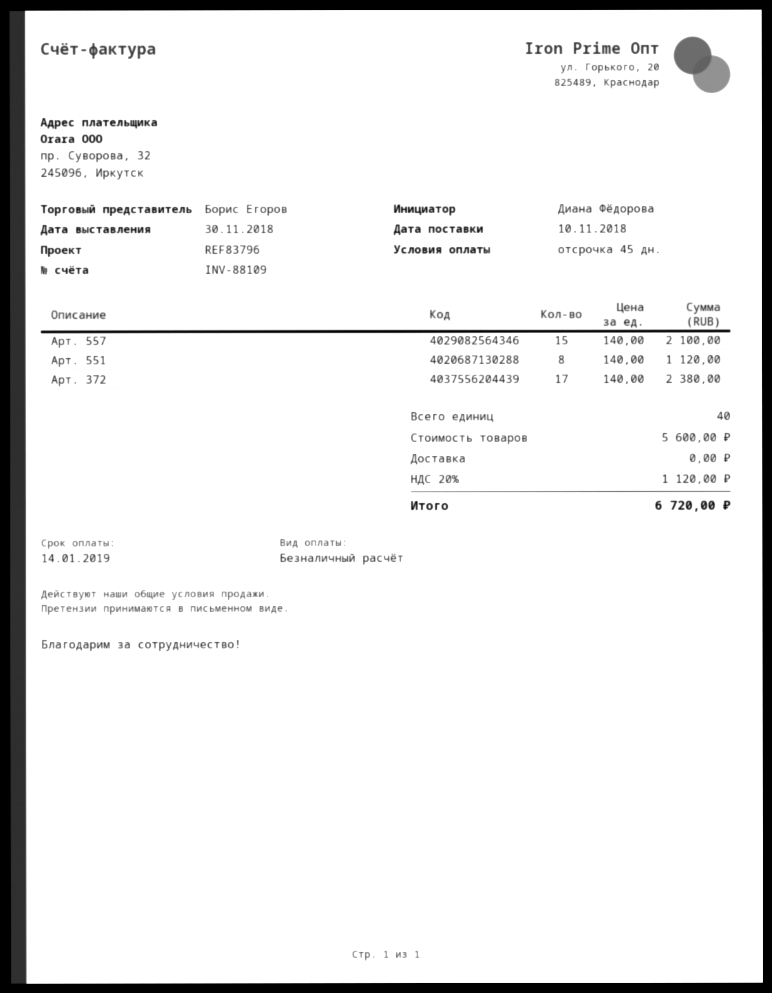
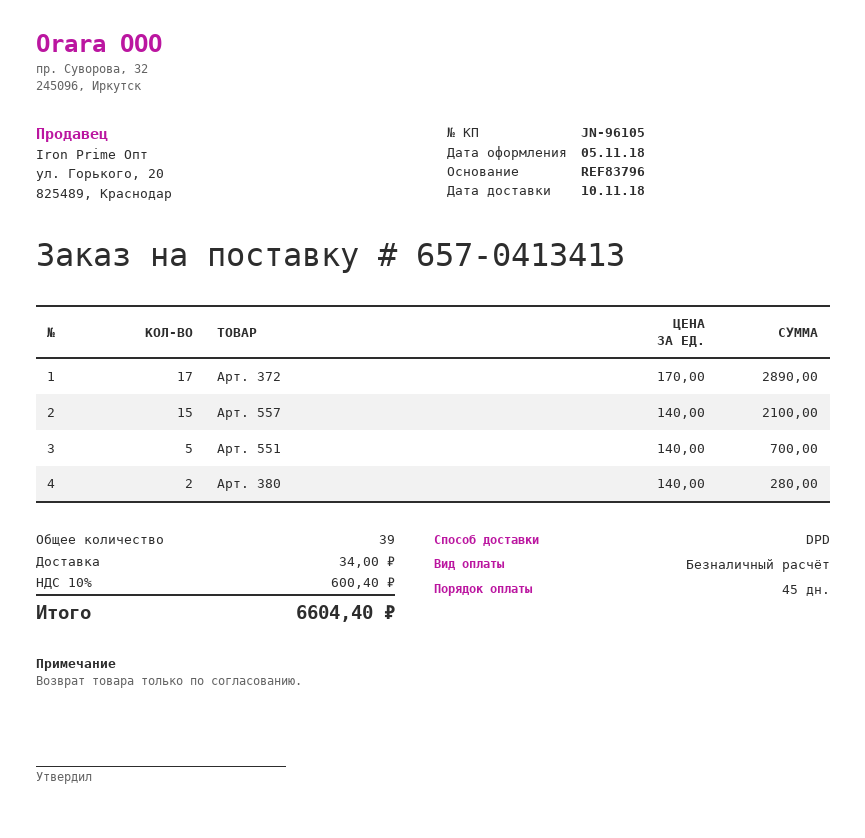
Арт. 551: 8 x 140.00 = 1120.00 -> 5 x 140.00 = 700.00
Арт. 372: 17 x 140.00 = 2380.00 -> 17 x 170.00 = 2890.00
Арт. 380: none -> 2 x 140.00 = 280.00
total quantity: 40 -> 39
shipping: 0.00 -> 34.00
tax: 20% = 1120.00 -> 10% = 600.40
total: 6720.00 -> 6604.40

